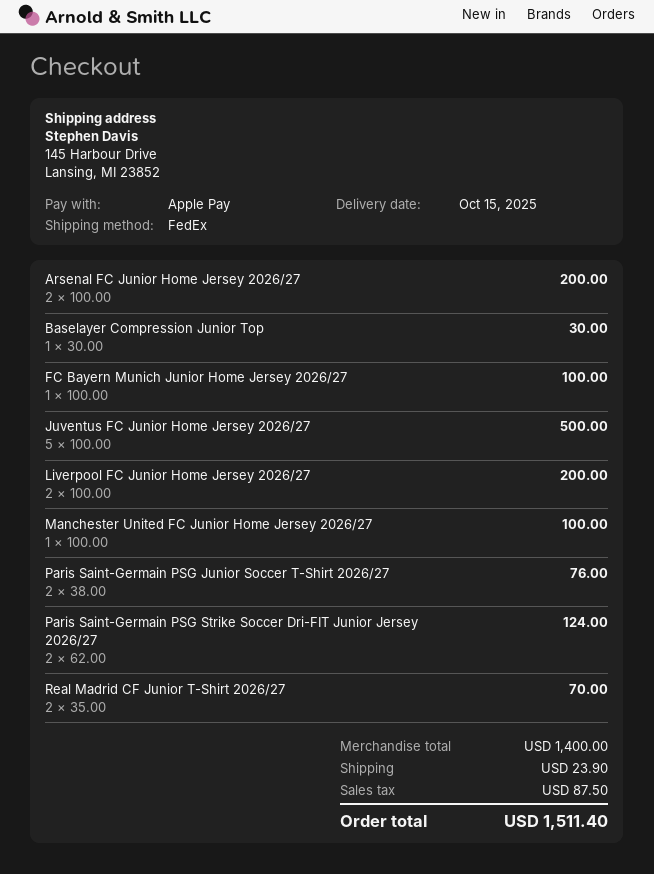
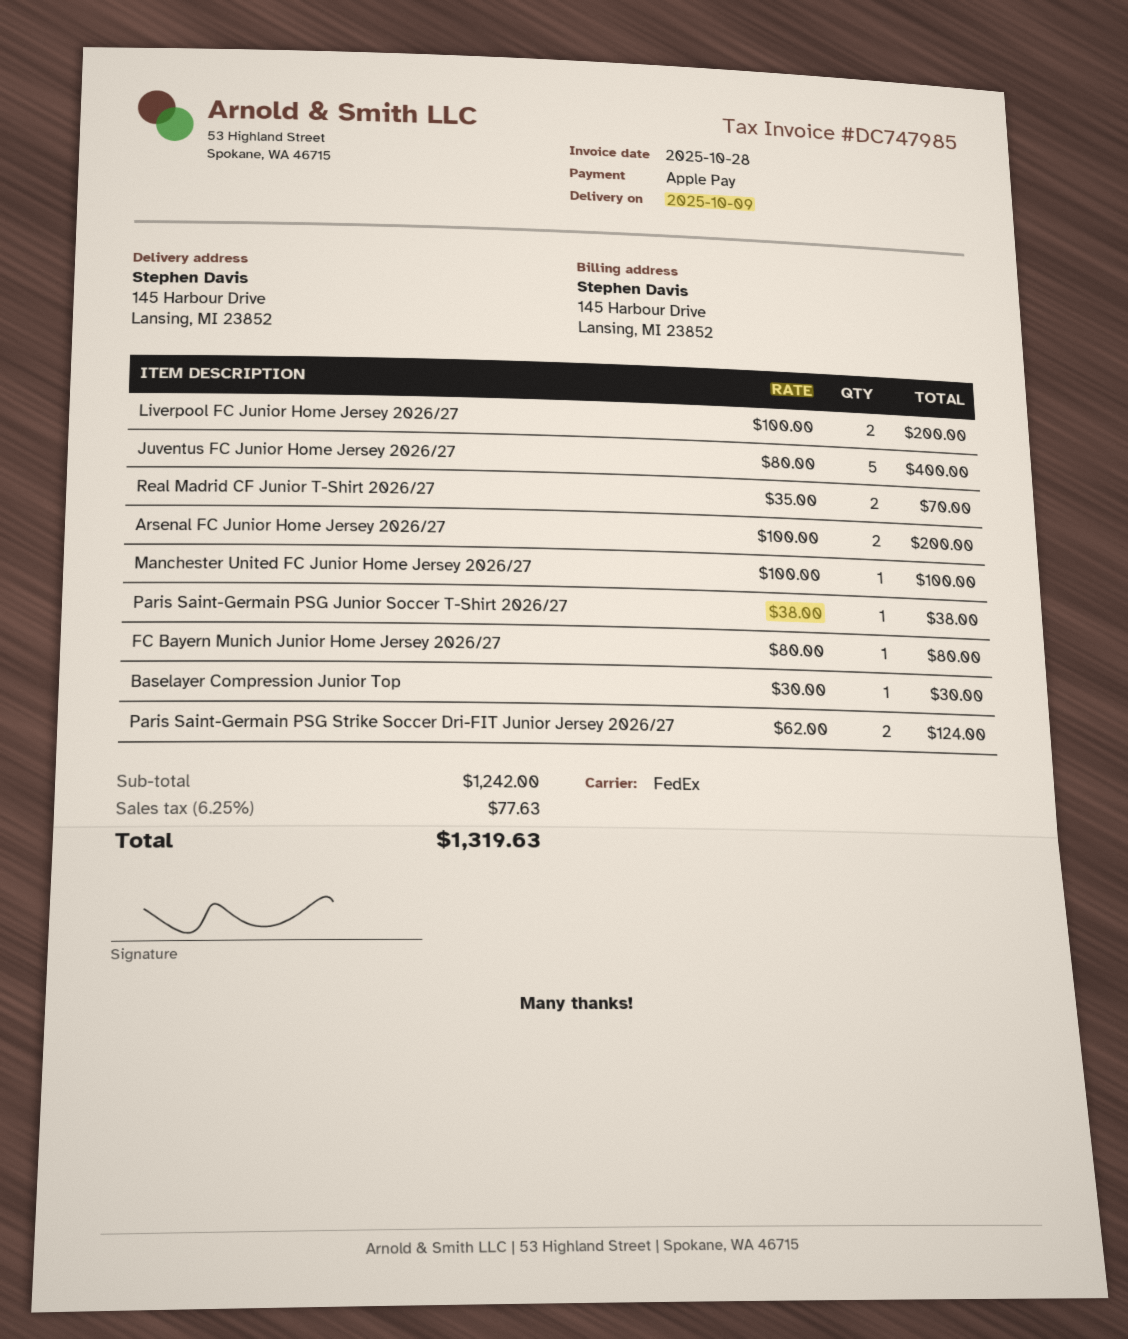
delivery date: 2025-10-15 -> 2025-10-09
FC Bayern Munich Junior Home Jersey 2026/27: 1 x 100.00 = 100.00 -> 1 x 80.00 = 80.00
Juventus FC Junior Home Jersey 2026/27: 5 x 100.00 = 500.00 -> 5 x 80.00 = 400.00
Paris Saint-Germain PSG Junior Soccer T-Shirt 2026/27: 2 x 38.00 = 76.00 -> 1 x 38.00 = 38.00
subtotal: 1400.00 -> 1242.00
shipping: 23.90 -> none
tax: 87.50 -> 77.63
total: 1511.40 -> 1319.63

